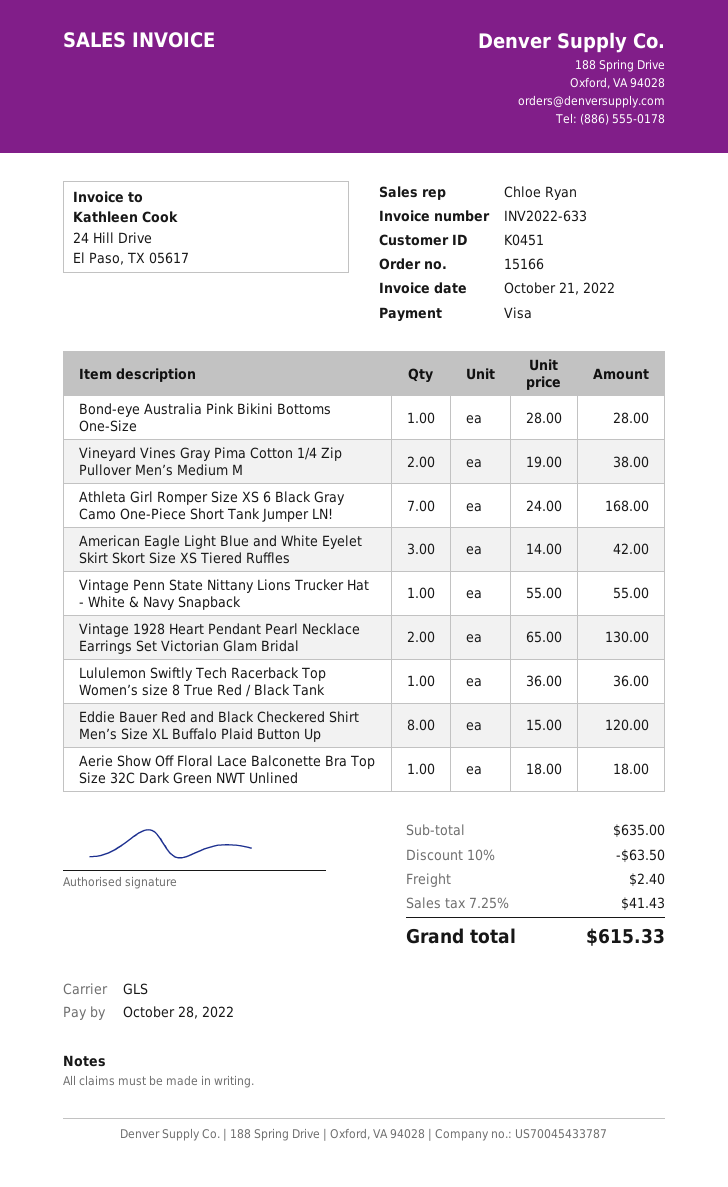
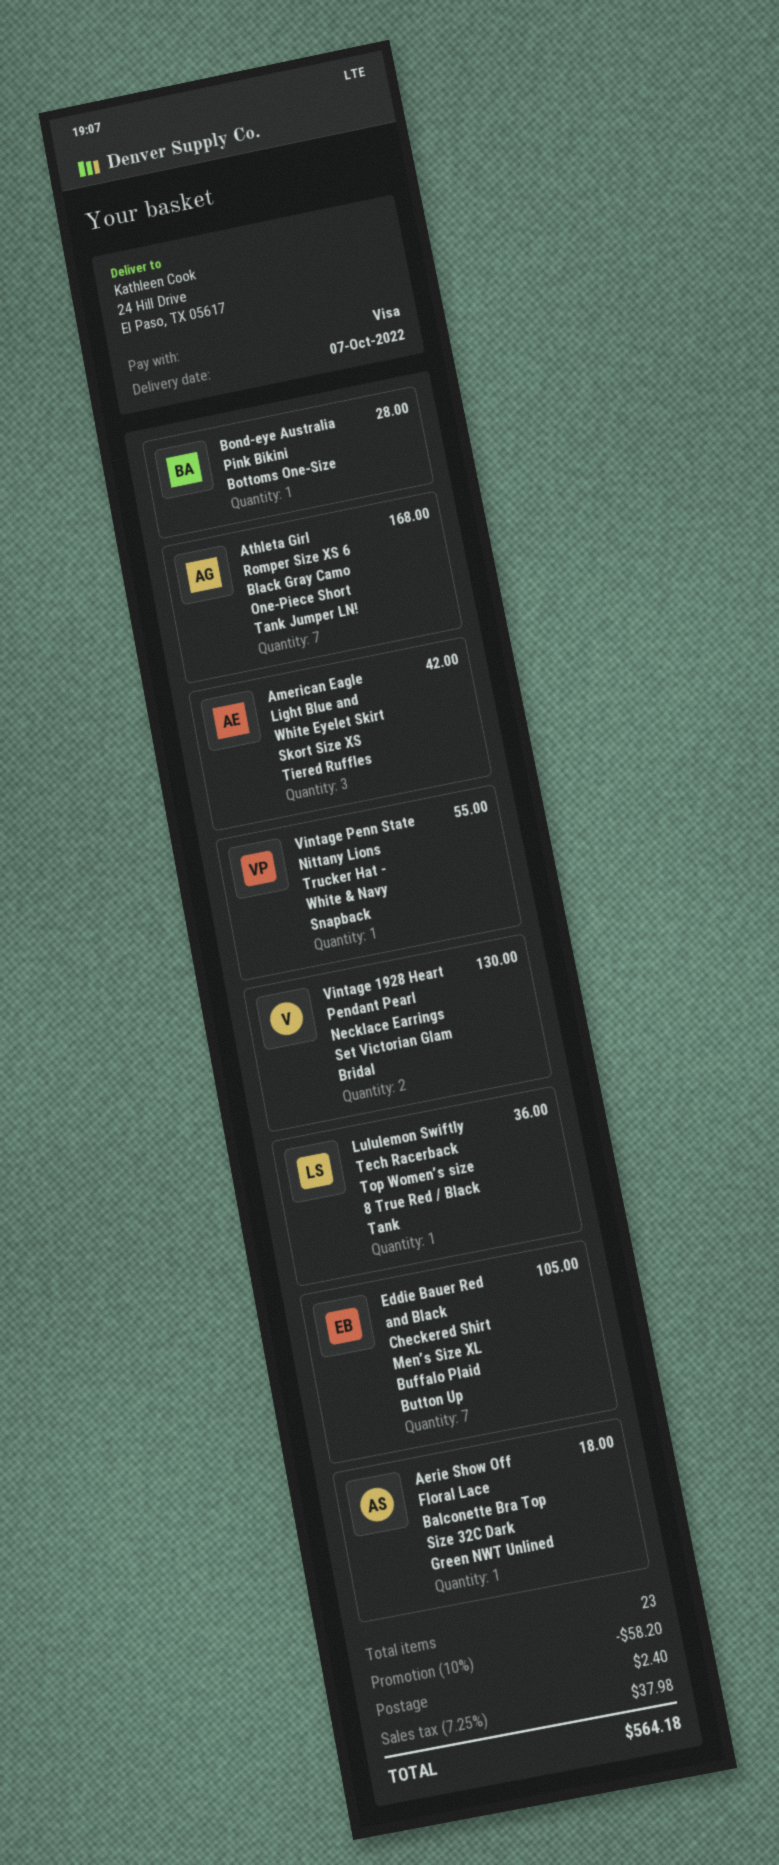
Vineyard Vines Gray Pima Cotton 1/4 Zip Pullover Men’s Medium M: 2 for 38.00 -> none
Eddie Bauer Red and Black Checkered Shirt Men’s Size XL Buffalo Plaid Button Up: 8 for 120.00 -> 7 for 105.00
discount: 10% = 63.50 -> 10% = 58.20
tax: 7.25% = 41.43 -> 7.25% = 37.98
total: 615.33 -> 564.18

